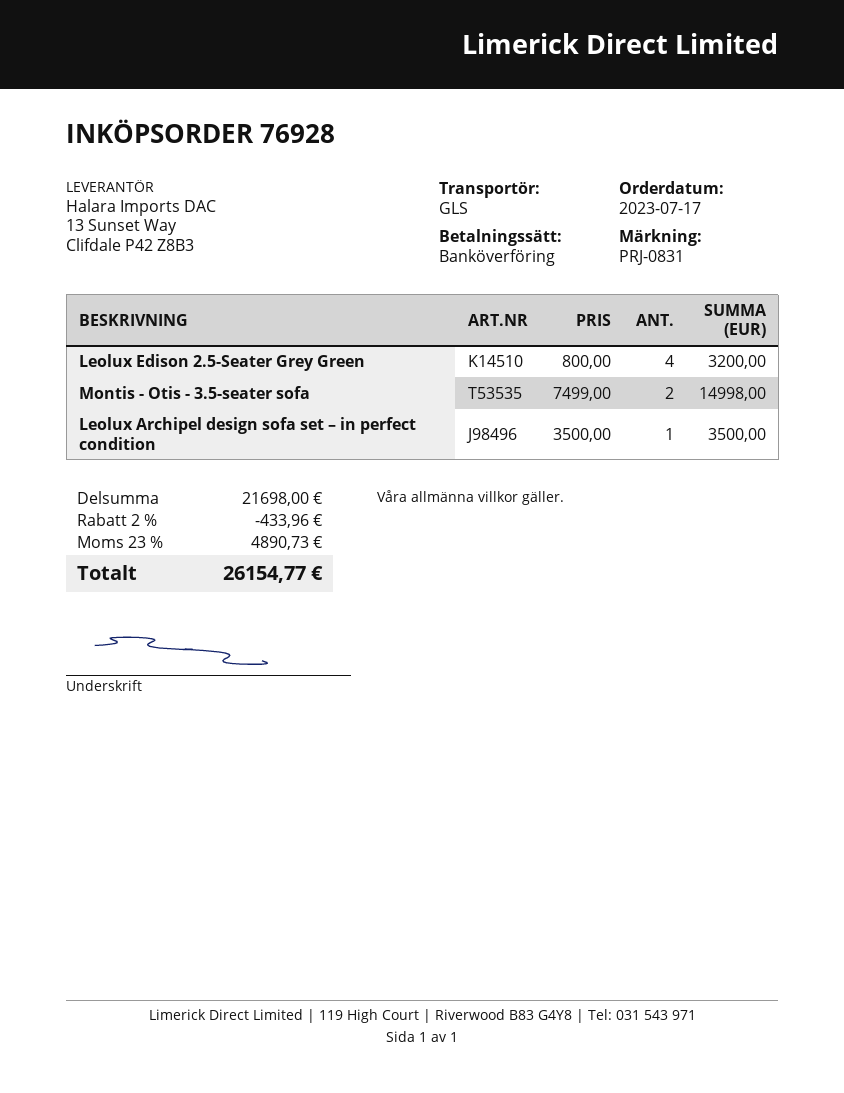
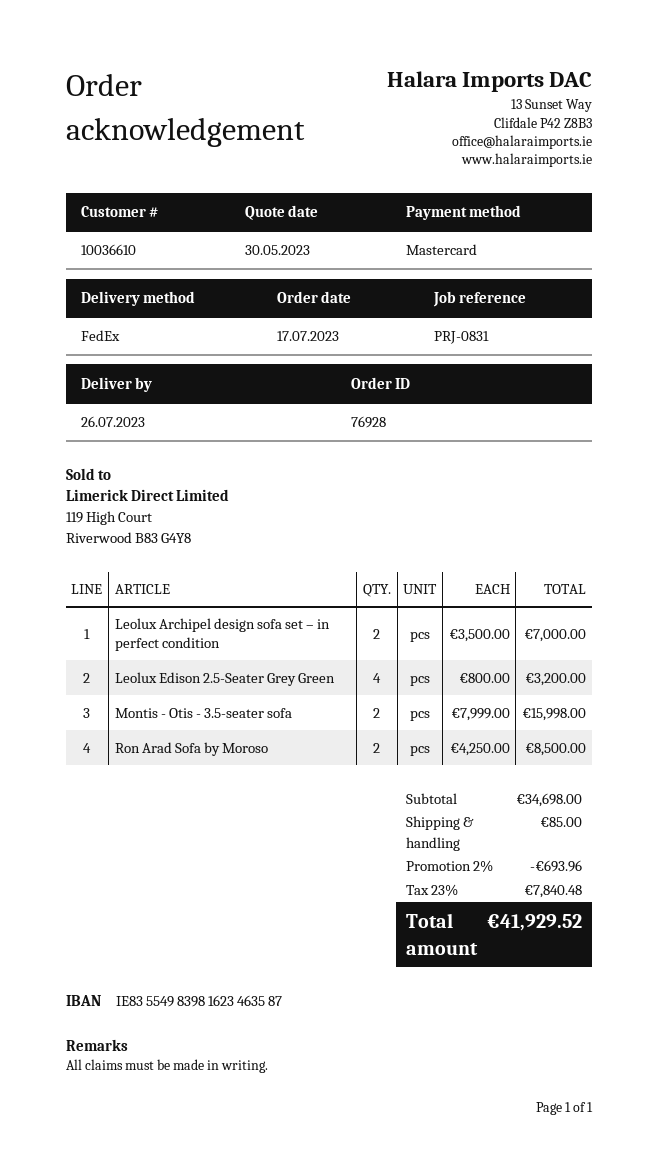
payment method: bank transfer -> Mastercard
shipping method: GLS -> FedEx
Montis - Otis - 3.5-seater sofa: 2 x 7499.00 = 14998.00 -> 2 x 7999.00 = 15998.00
Leolux Archipel design sofa set – in perfect condition: 1 x 3500.00 = 3500.00 -> 2 x 3500.00 = 7000.00
Ron Arad Sofa by Moroso: none -> 2 x 4250.00 = 8500.00
subtotal: 21698.00 -> 34698.00
discount: 2% = 433.96 -> 2% = 693.96
shipping: none -> 85.00
tax: 23% = 4890.73 -> 23% = 7840.48
total: 26154.77 -> 41929.52

